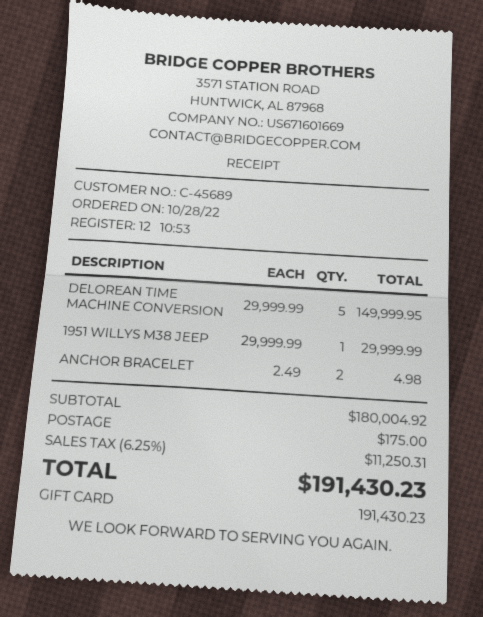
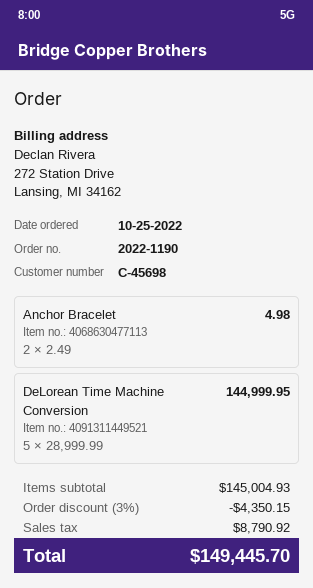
order date: 2022-10-28 -> 2022-10-25
customer number: C-45689 -> C-45698
DELOREAN TIME MACHINE CONVERSION: 5 x 29999.99 = 149999.95 -> 5 x 28999.99 = 144999.95
1951 WILLYS M38 JEEP: 1 x 29999.99 = 29999.99 -> none
subtotal: 180004.92 -> 145004.93
discount: none -> 3% = 4350.15
shipping: 175.00 -> none
tax: 11250.31 -> 8790.92
total: 191430.23 -> 149445.70

